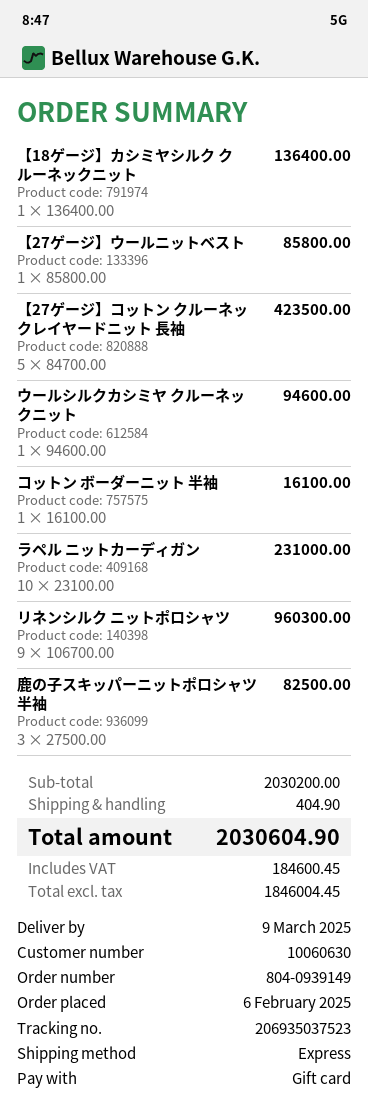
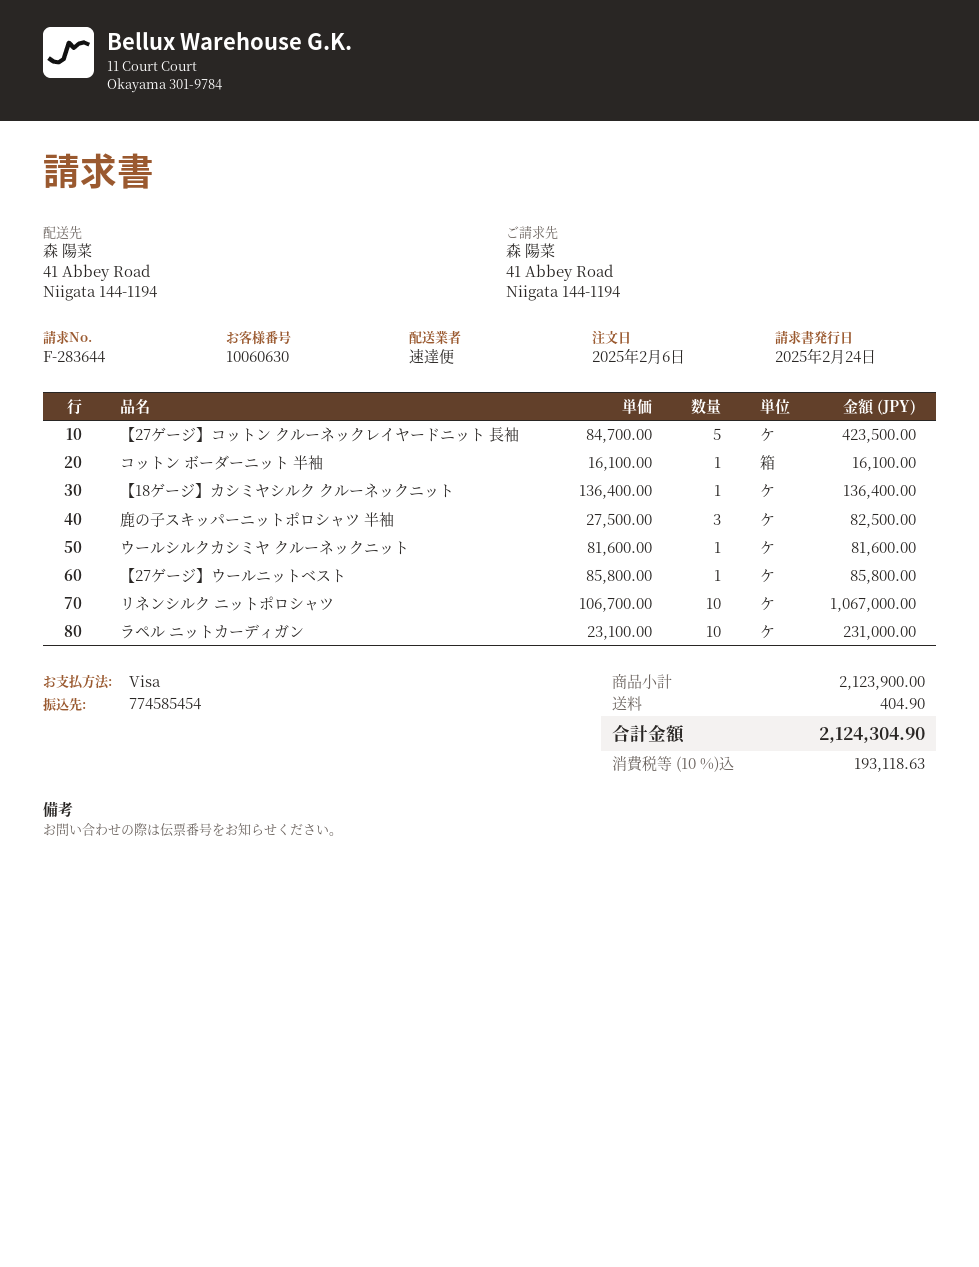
payment method: gift card -> Visa
ウールシルクカシミヤ クルーネックニット: 1 x 94600.00 = 94600.00 -> 1 x 81600.00 = 81600.00
リネンシルク ニットポロシャツ: 9 x 106700.00 = 960300.00 -> 10 x 106700.00 = 1067000.00
subtotal: 2030200.00 -> 2123900.00
tax: 184600.45 -> 193118.63
total: 2030604.90 -> 2124304.90

